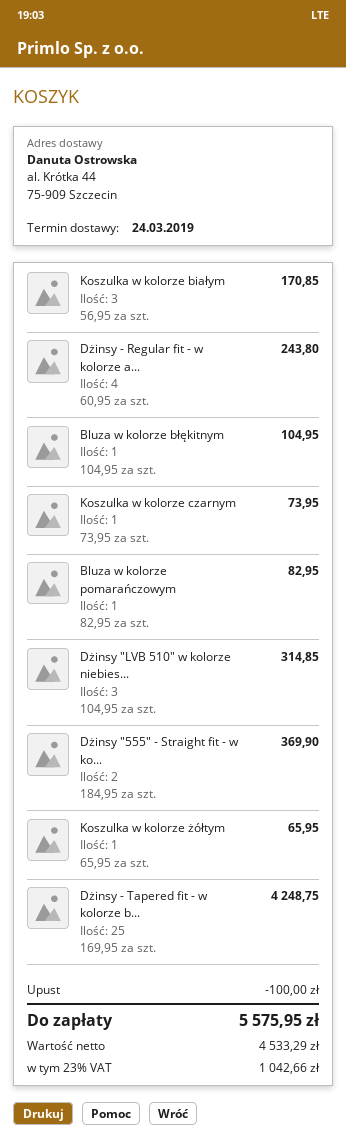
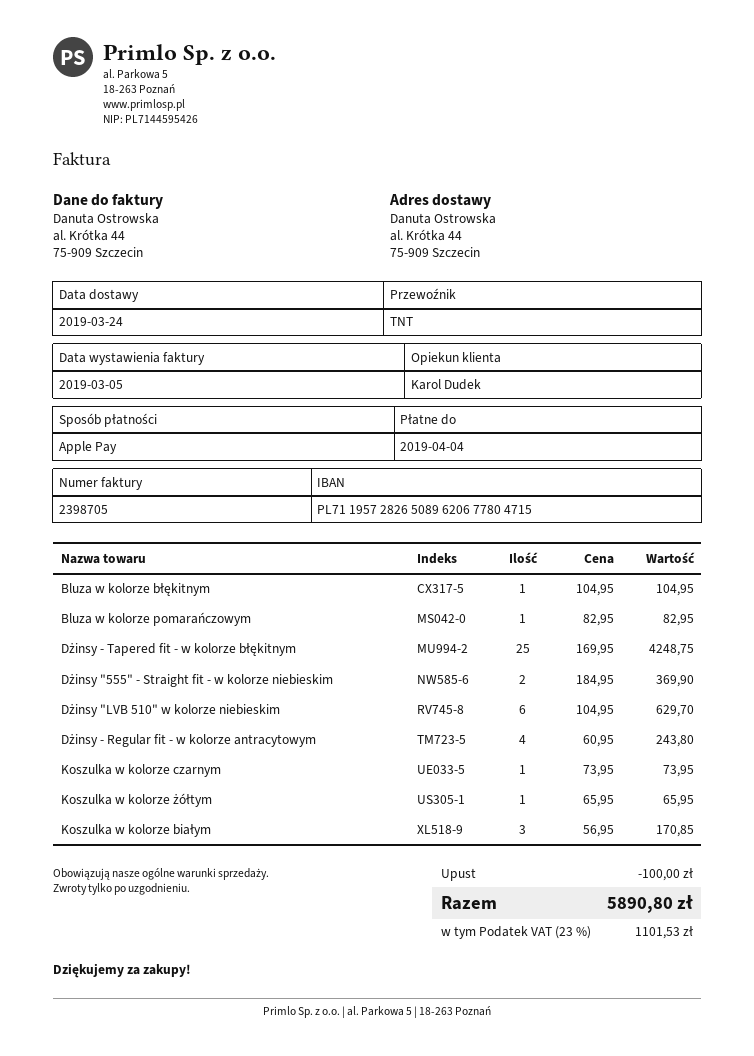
Dżinsy "LVB 510" w kolorze niebies...: 3 x 104.95 = 314.85 -> 6 x 104.95 = 629.70
tax: 23% = 1042.66 -> 23% = 1101.53
total: 5575.95 -> 5890.80

